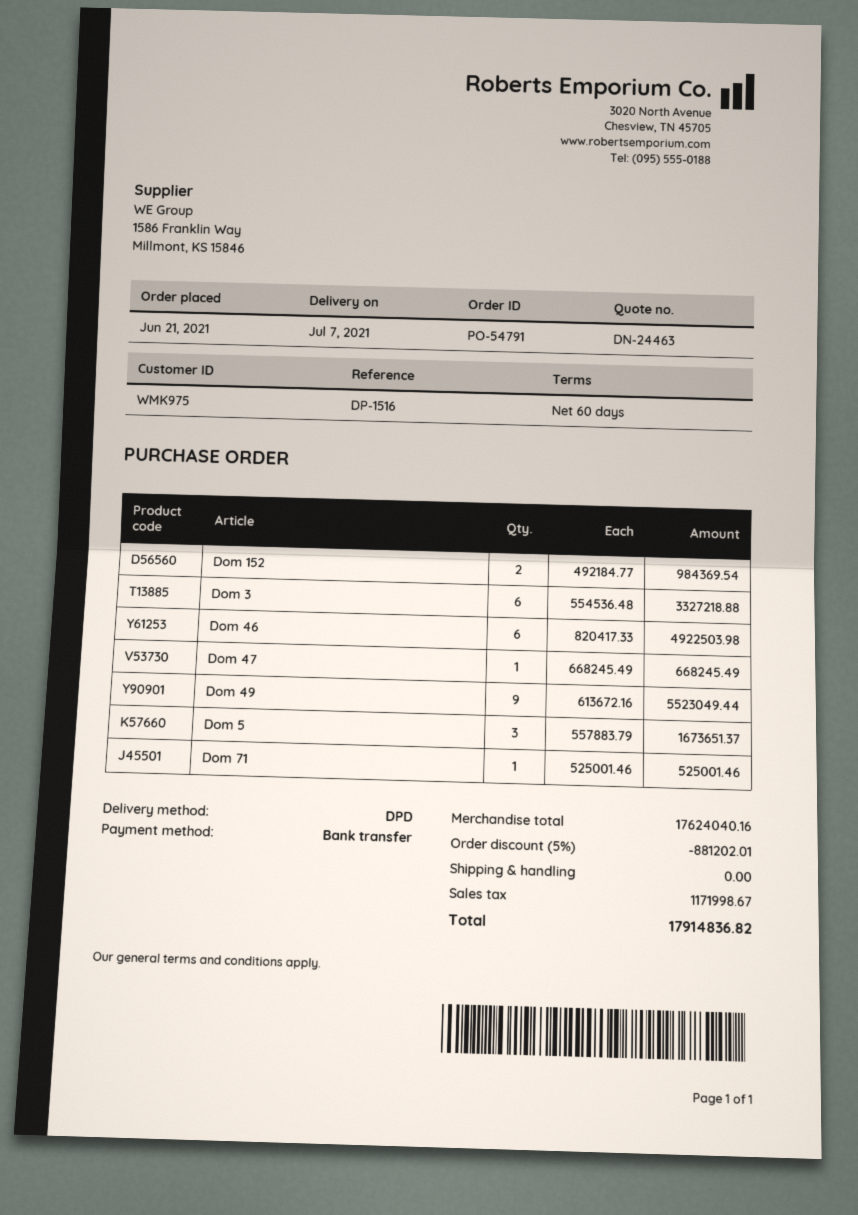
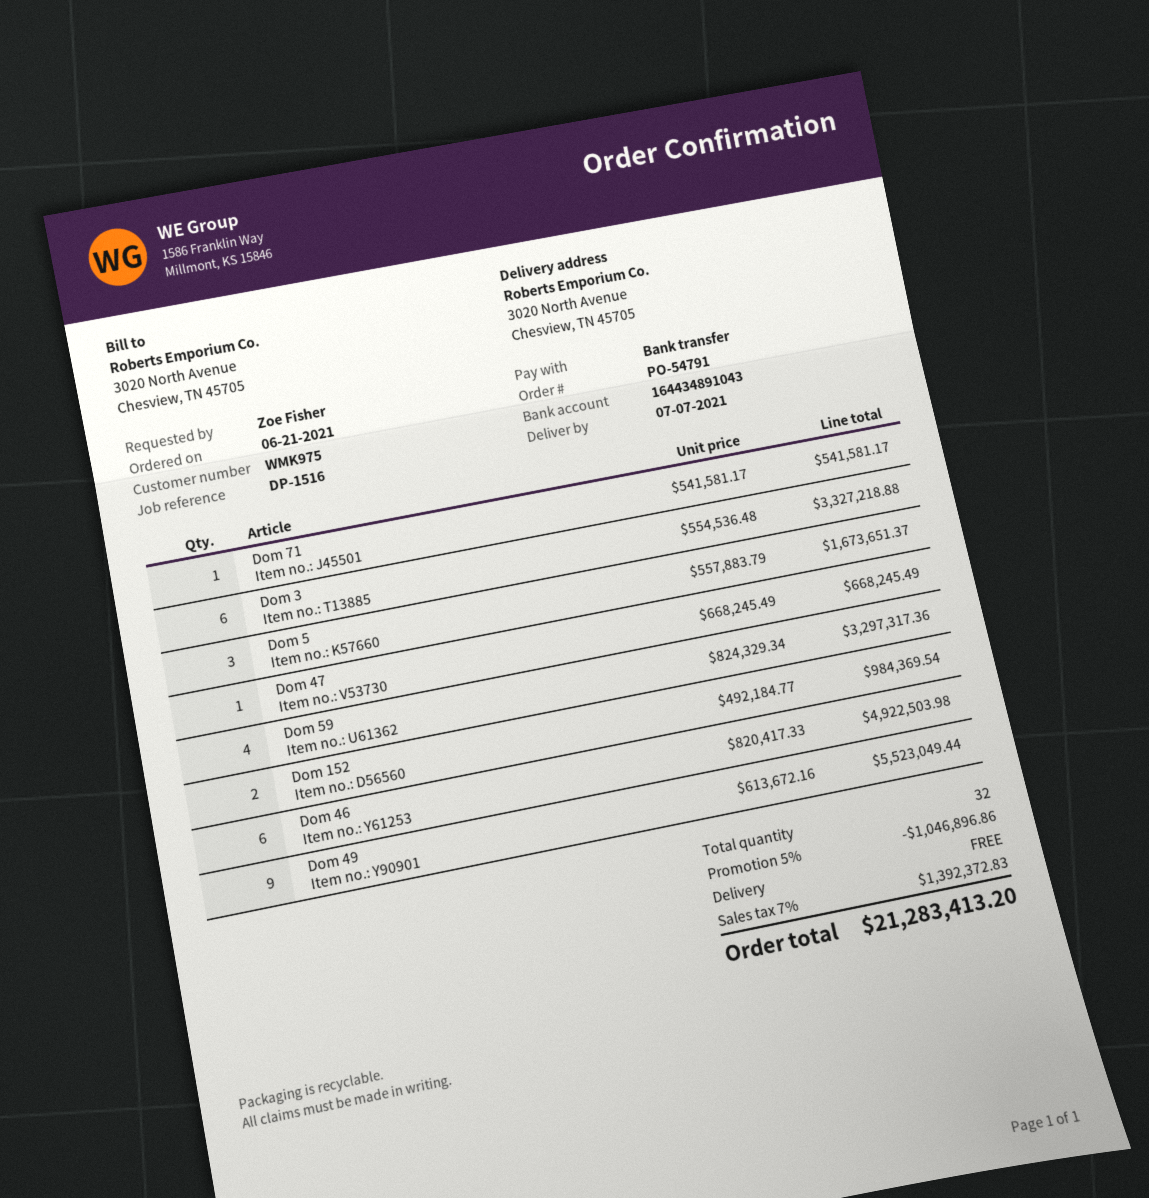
Dom 71: 1 x 525001.46 = 525001.46 -> 1 x 541581.17 = 541581.17
Dom 59: none -> 4 x 824329.34 = 3297317.36
discount: 5% = 881202.01 -> 5% = 1046896.86
tax: 1171998.67 -> 1392372.83
total: 17914836.82 -> 21283413.20

